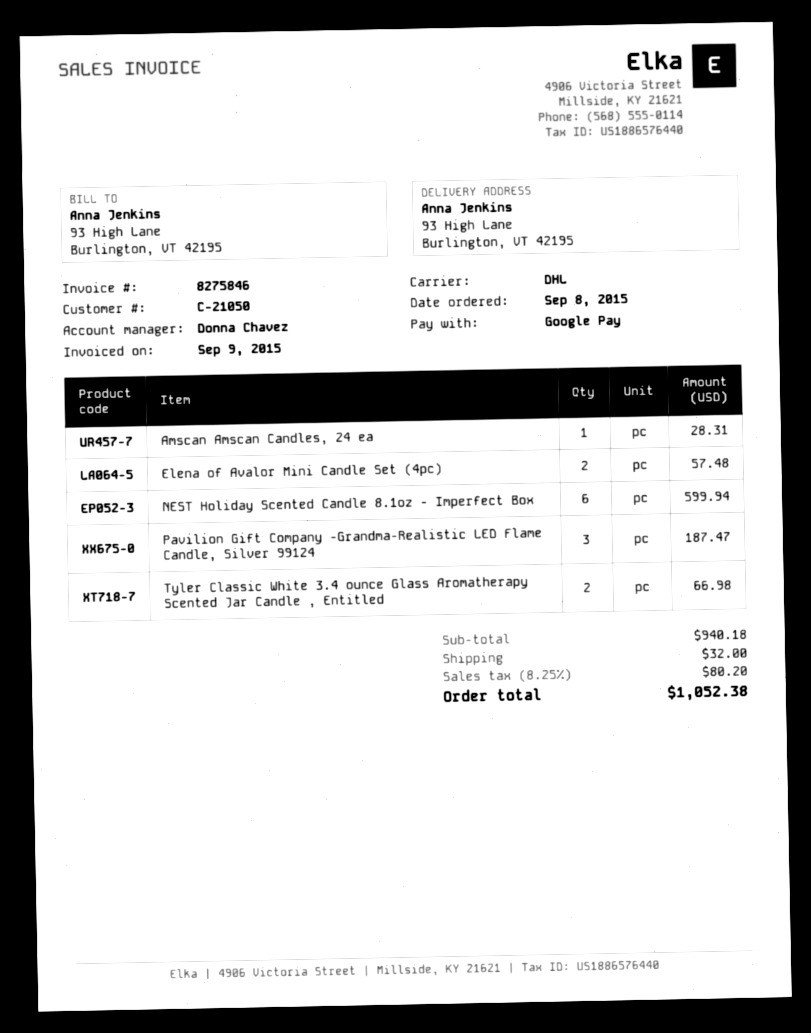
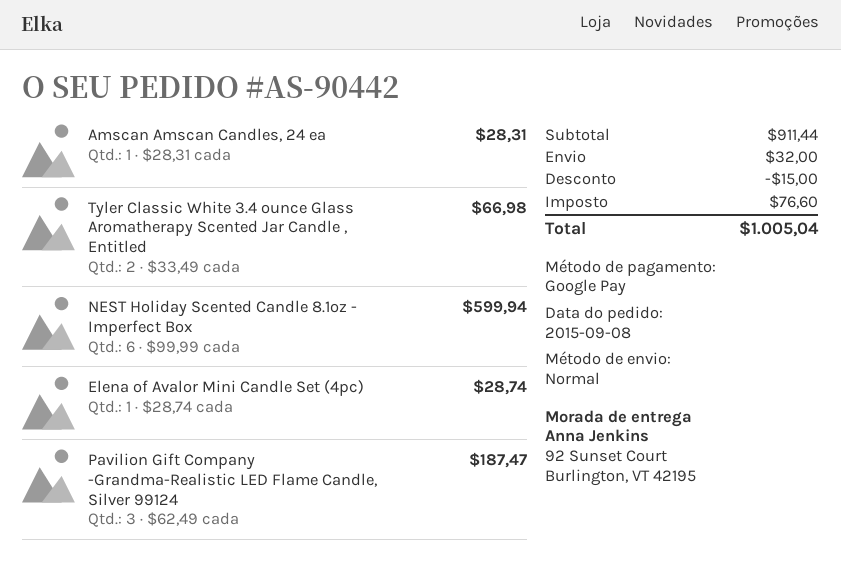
shipping method: DHL -> standard
ship to: 93 High Lane, Burlington, VT 42195 -> 92 Sunset Court, Burlington, VT 42195
Elena of Avalor Mini Candle Set (4pc): 2 for 57.48 -> 1 for 28.74
subtotal: 940.18 -> 911.44
discount: none -> 15.00
tax: 80.20 -> 76.60
total: 1052.38 -> 1005.04

